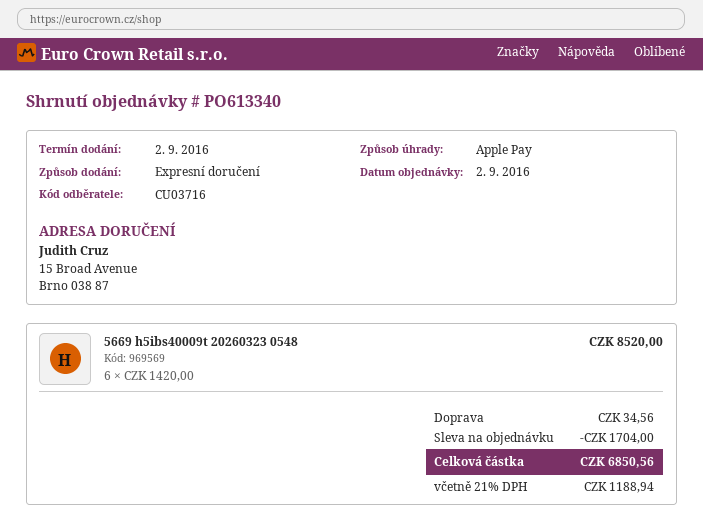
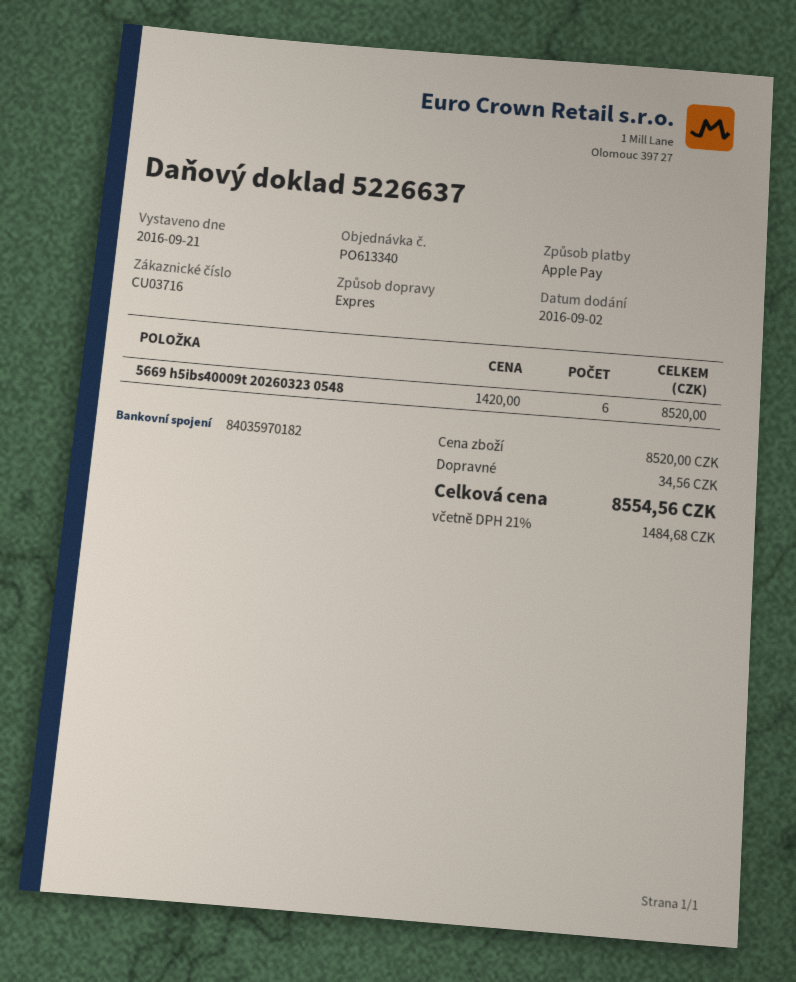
discount: 1704.00 -> none
tax: 21% = 1188.94 -> 21% = 1484.68
total: 6850.56 -> 8554.56

